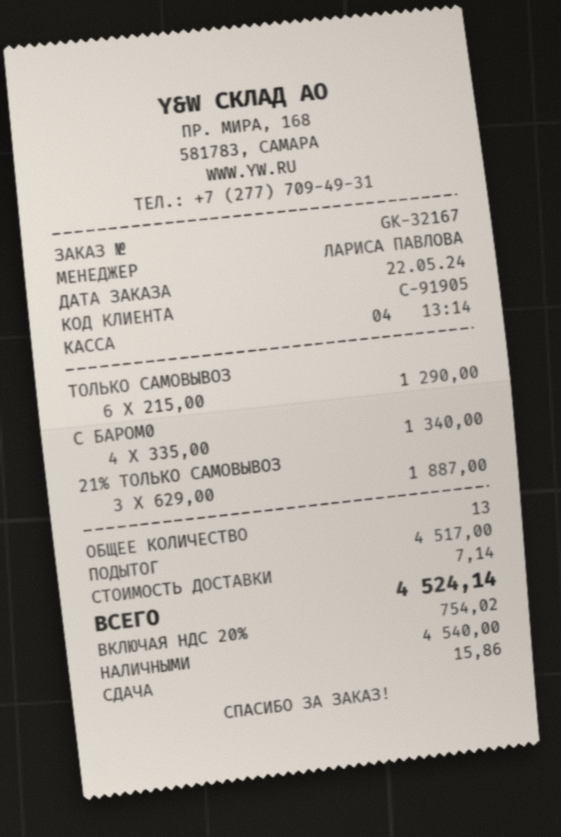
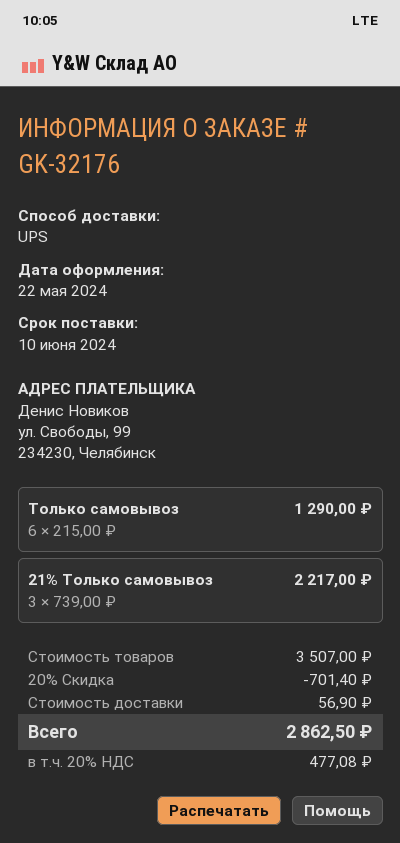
order number: GK-32167 -> GK-32176
С БАРОМ0: 4 x 335.00 = 1340.00 -> none
21% ТОЛЬКО САМОВЫВОЗ: 3 x 629.00 = 1887.00 -> 3 x 739.00 = 2217.00
subtotal: 4517.00 -> 3507.00
discount: none -> 20% = 701.40
shipping: 7.14 -> 56.90
tax: 20% = 754.02 -> 20% = 477.08
total: 4524.14 -> 2862.50

